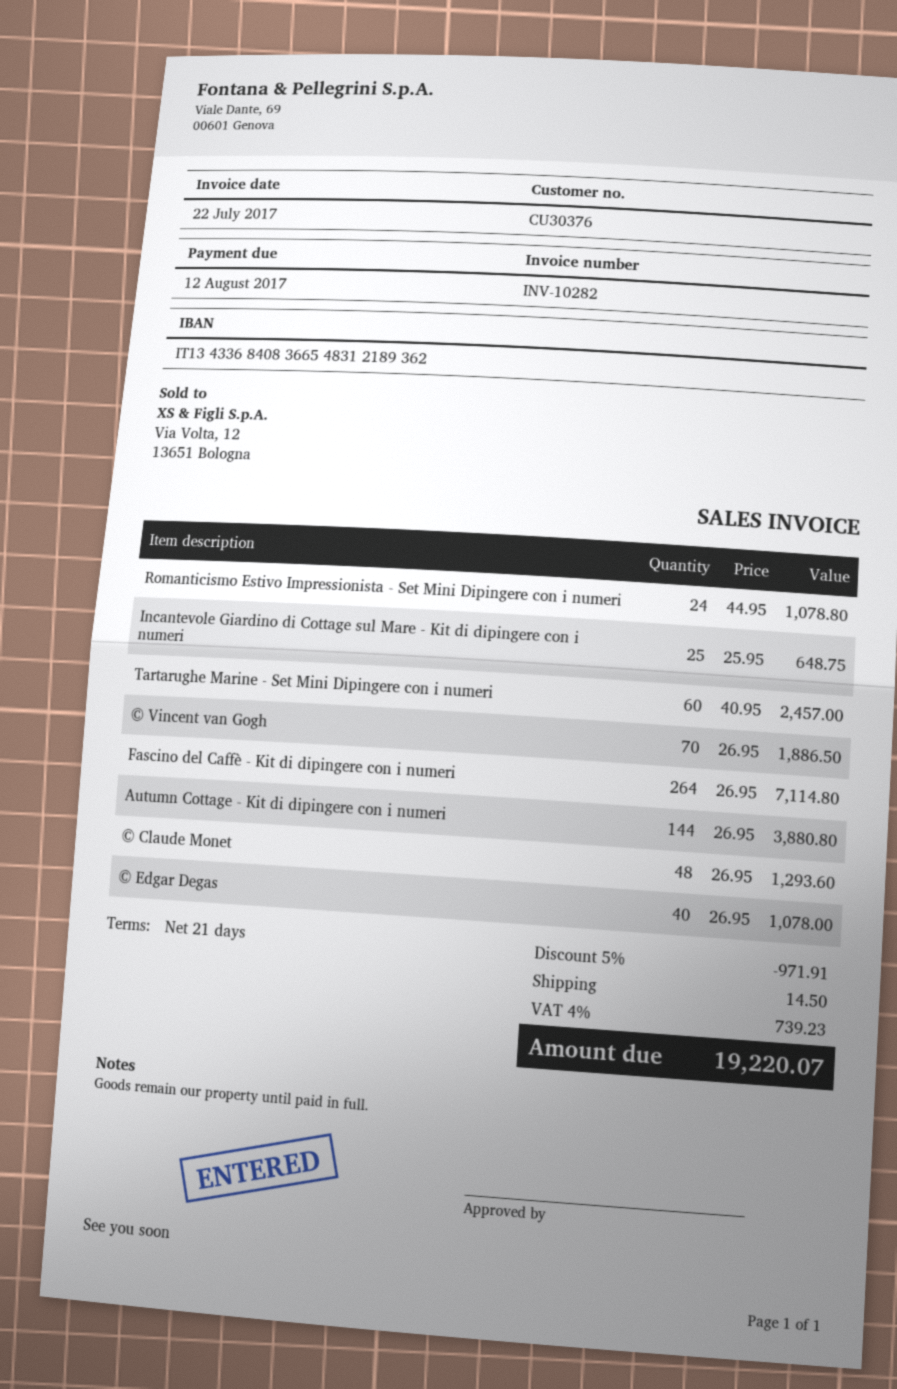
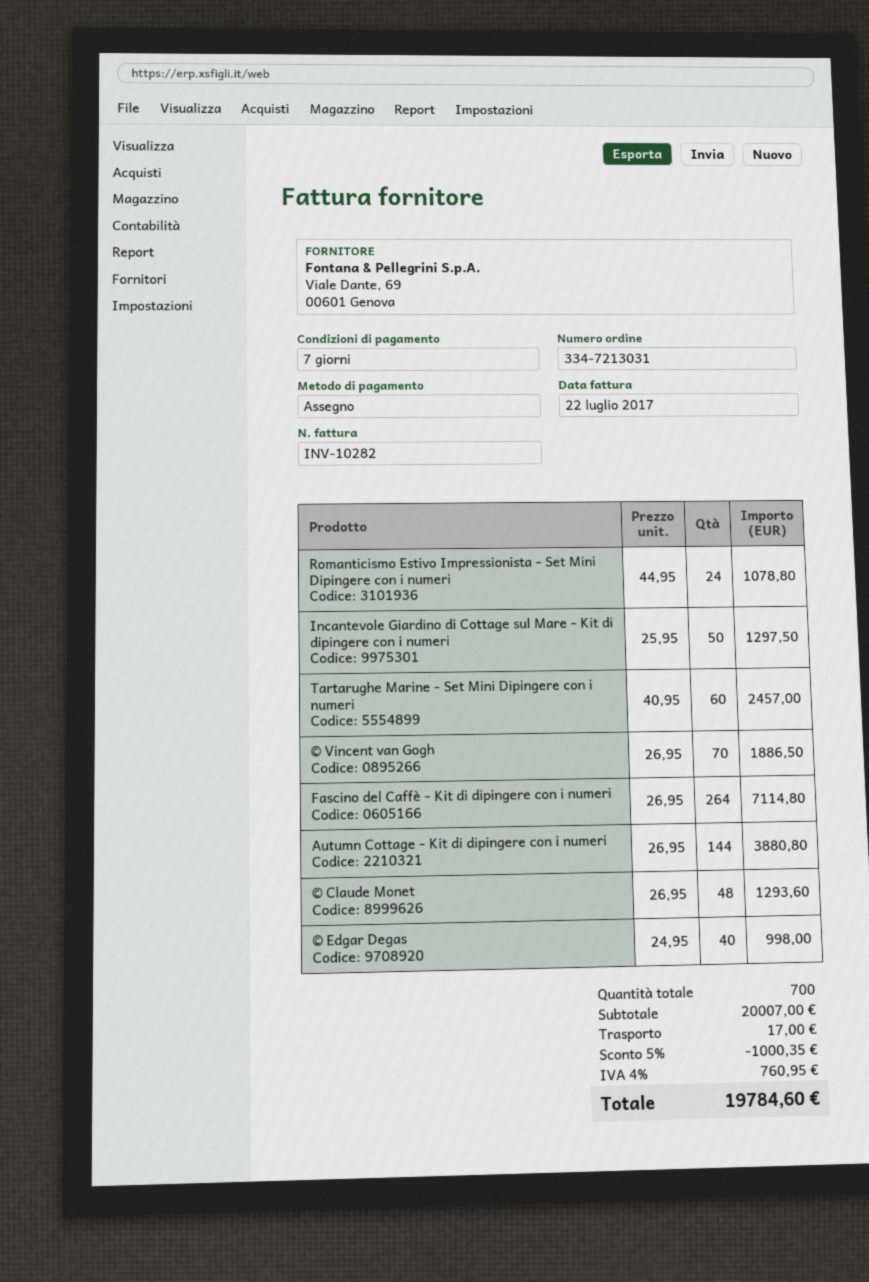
payment terms: 21 days -> 7 days
Incantevole Giardino di Cottage sul Mare - Kit di dipingere con i numeri: 25 x 25.95 = 648.75 -> 50 x 25.95 = 1297.50
© Edgar Degas: 40 x 26.95 = 1078.00 -> 40 x 24.95 = 998.00
discount: 5% = 971.91 -> 5% = 1000.35
shipping: 14.50 -> 17.00
tax: 4% = 739.23 -> 4% = 760.95
total: 19220.07 -> 19784.60

